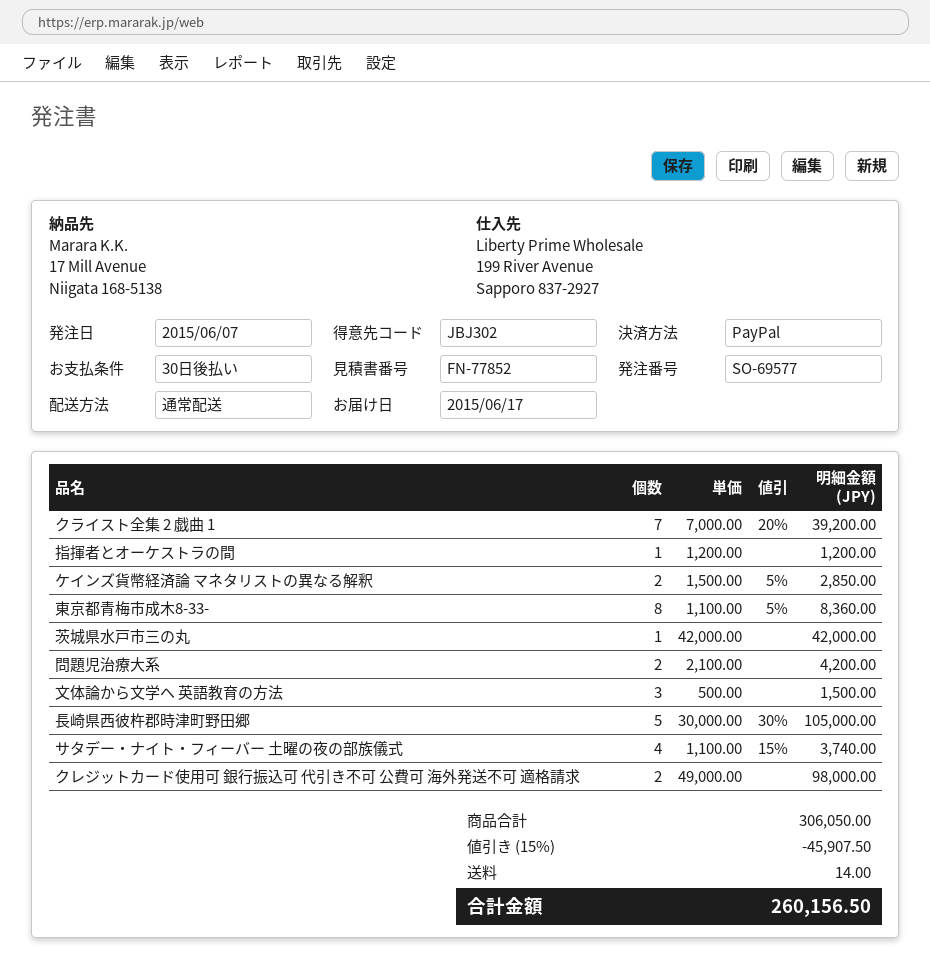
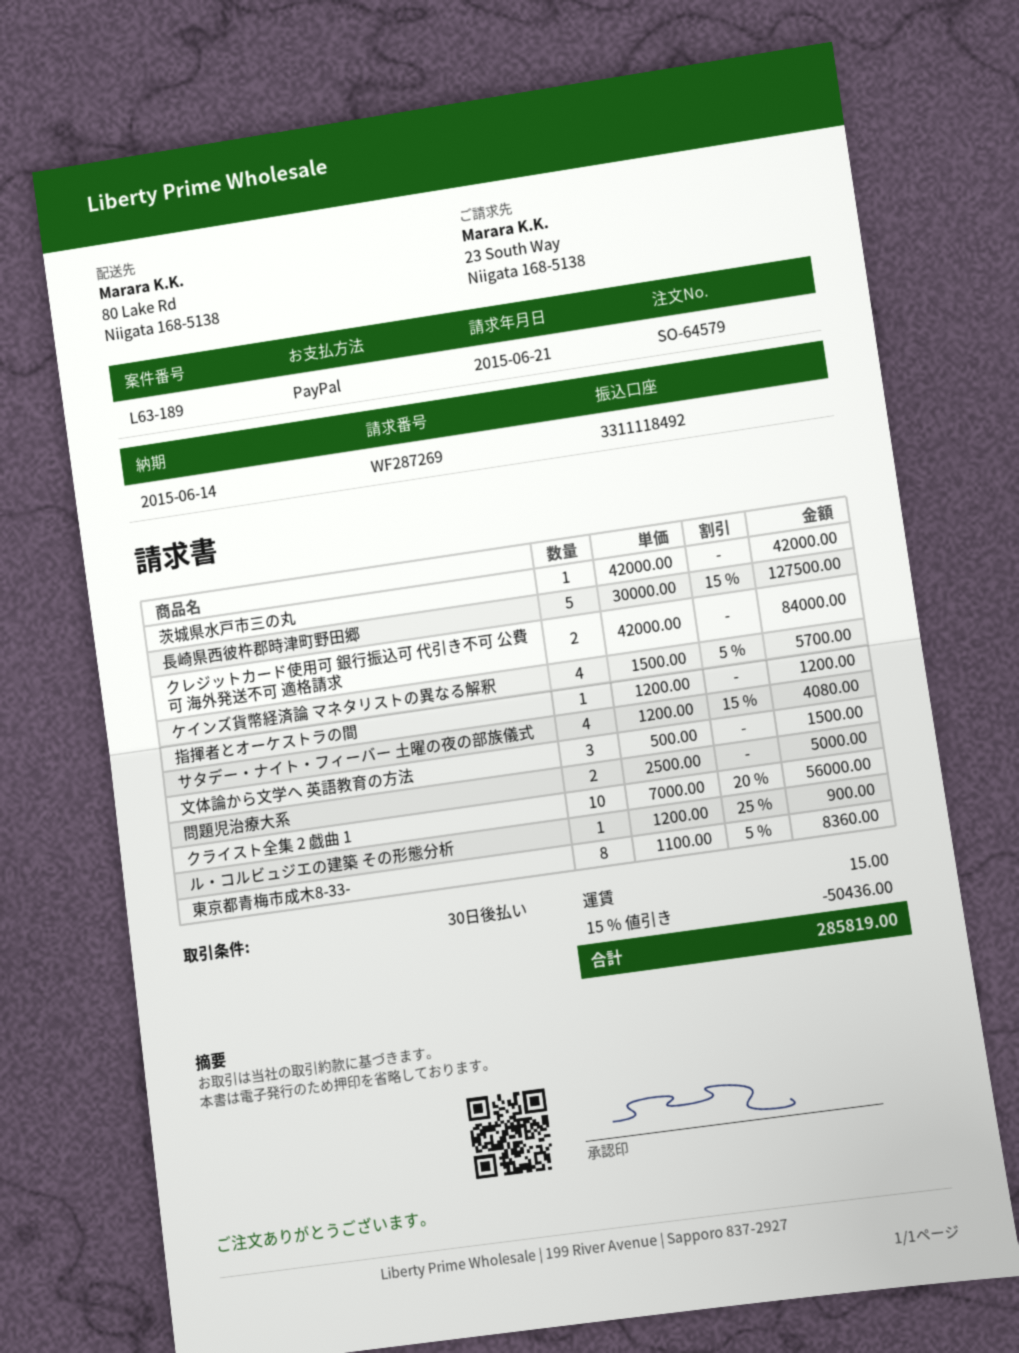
order number: SO-69577 -> SO-64579
delivery date: 2015-06-17 -> 2015-06-14
ship to: 17 Mill Avenue, Niigata 168-5138 -> 80 Lake Rd, Niigata 168-5138
クライスト全集 2 戯曲 1: 7 x 7000.00 - 20% = 39200.00 -> 10 x 7000.00 - 20% = 56000.00
ケインズ貨幣経済論 マネタリストの異なる解釈: 2 x 1500.00 - 5% = 2850.00 -> 4 x 1500.00 - 5% = 5700.00
問題児治療大系: 2 x 2100.00 = 4200.00 -> 2 x 2500.00 = 5000.00
長崎県西彼杵郡時津町野田郷: 5 x 30000.00 - 30% = 105000.00 -> 5 x 30000.00 - 15% = 127500.00
サタデー・ナイト・フィーバー 土曜の夜の部族儀式: 4 x 1100.00 - 15% = 3740.00 -> 4 x 1200.00 - 15% = 4080.00
クレジットカード使用可 銀行振込可 代引き不可 公費可 海外発送不可 適格請求: 2 x 49000.00 = 98000.00 -> 2 x 42000.00 = 84000.00
ル・コルビュジエの建築 その形態分析: none -> 1 x 1200.00 - 25% = 900.00
discount: 15% = 45907.50 -> 15% = 50436.00
shipping: 14.00 -> 15.00
total: 260156.50 -> 285819.00

